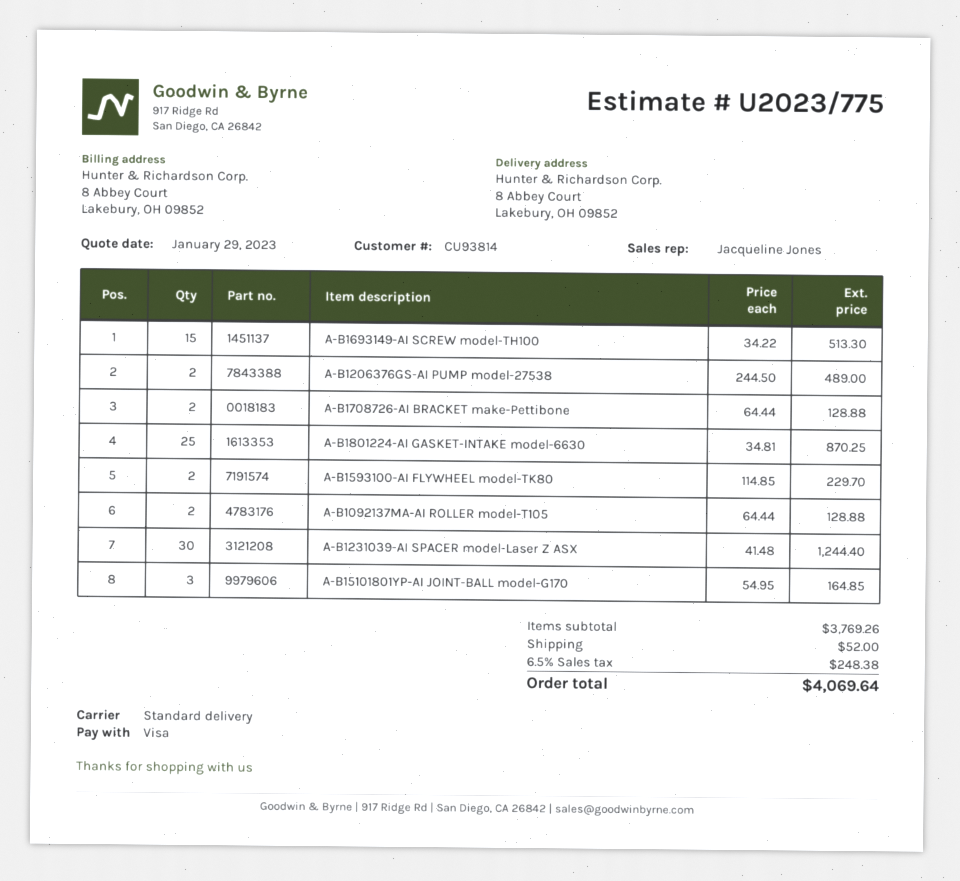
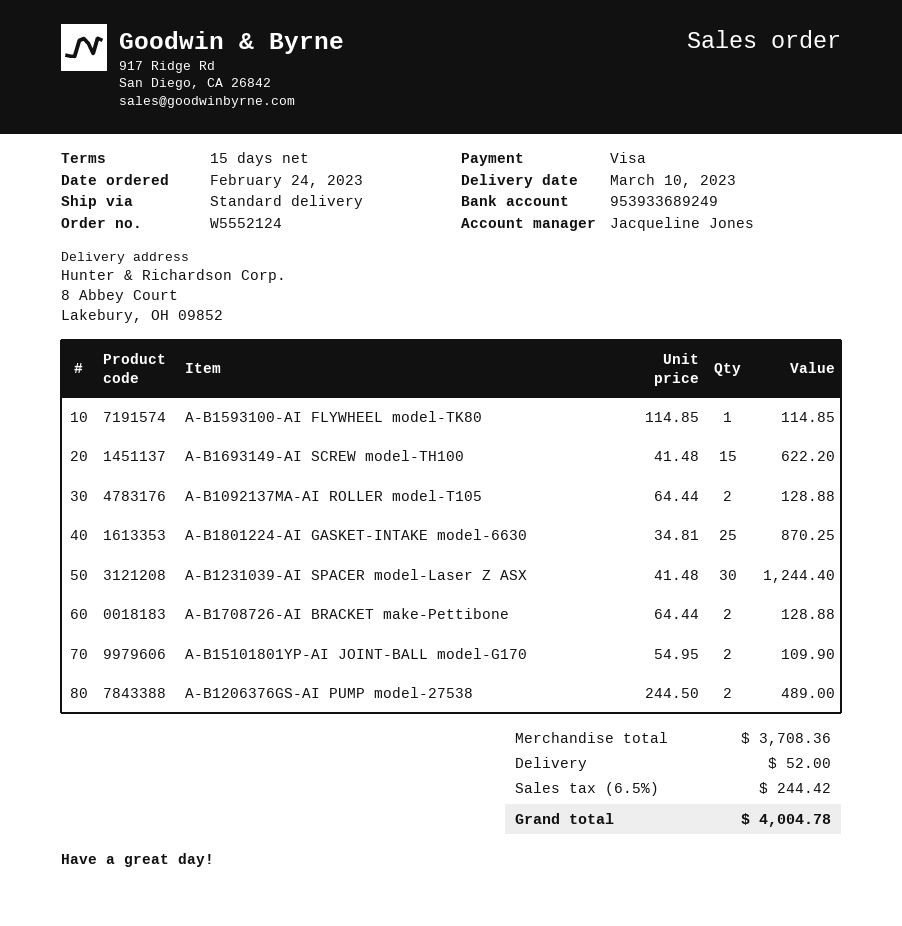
A-B1693149-AI SCREW model-TH100: 15 x 34.22 = 513.30 -> 15 x 41.48 = 622.20
A-B1593100-AI FLYWHEEL model-TK80: 2 x 114.85 = 229.70 -> 1 x 114.85 = 114.85
A-B15101801YP-AI JOINT-BALL model-G170: 3 x 54.95 = 164.85 -> 2 x 54.95 = 109.90
subtotal: 3769.26 -> 3708.36
tax: 6.5% = 248.38 -> 6.5% = 244.42
total: 4069.64 -> 4004.78

